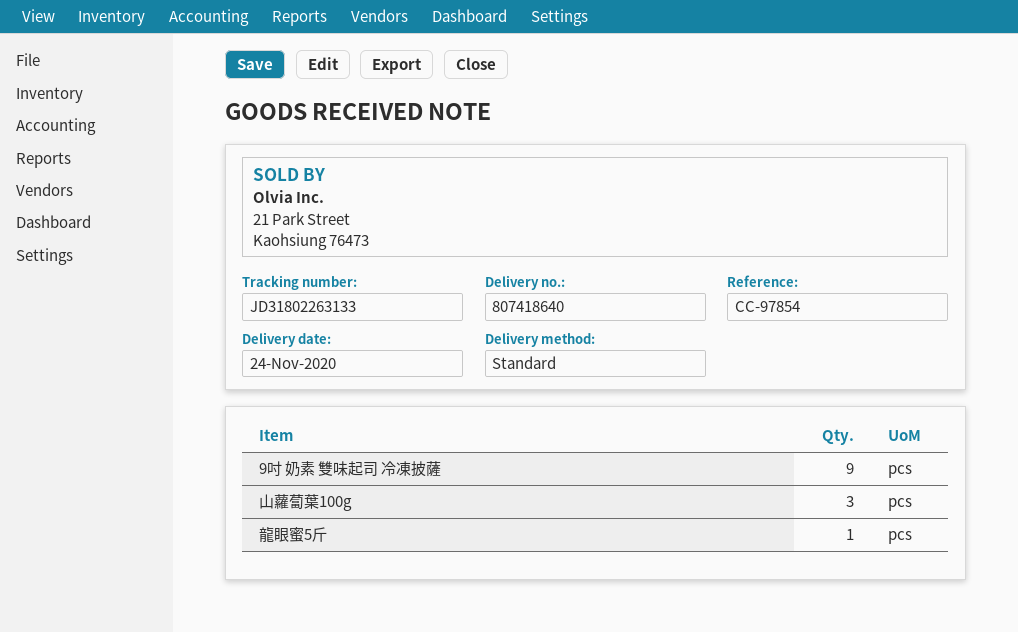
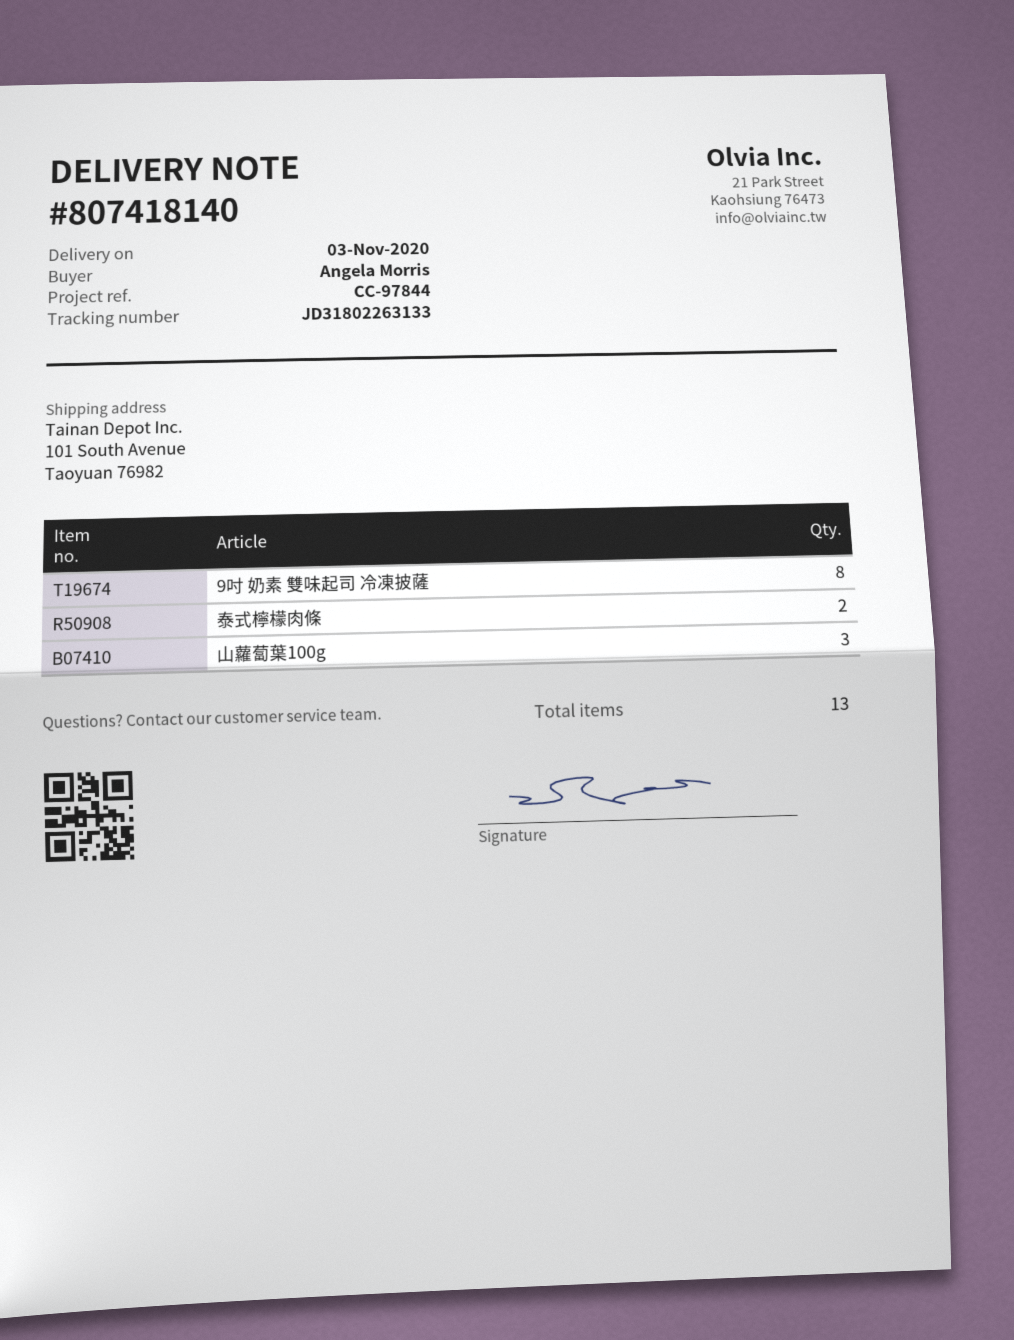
delivery note number: 807418640 -> 807418140
delivery date: 2020-11-24 -> 2020-11-03
reference: CC-97854 -> CC-97844
9吋 奶素 雙味起司 冷凍披薩: 9 -> 8
龍眼蜜5斤: 1 -> none
泰式檸檬肉條: none -> 2

